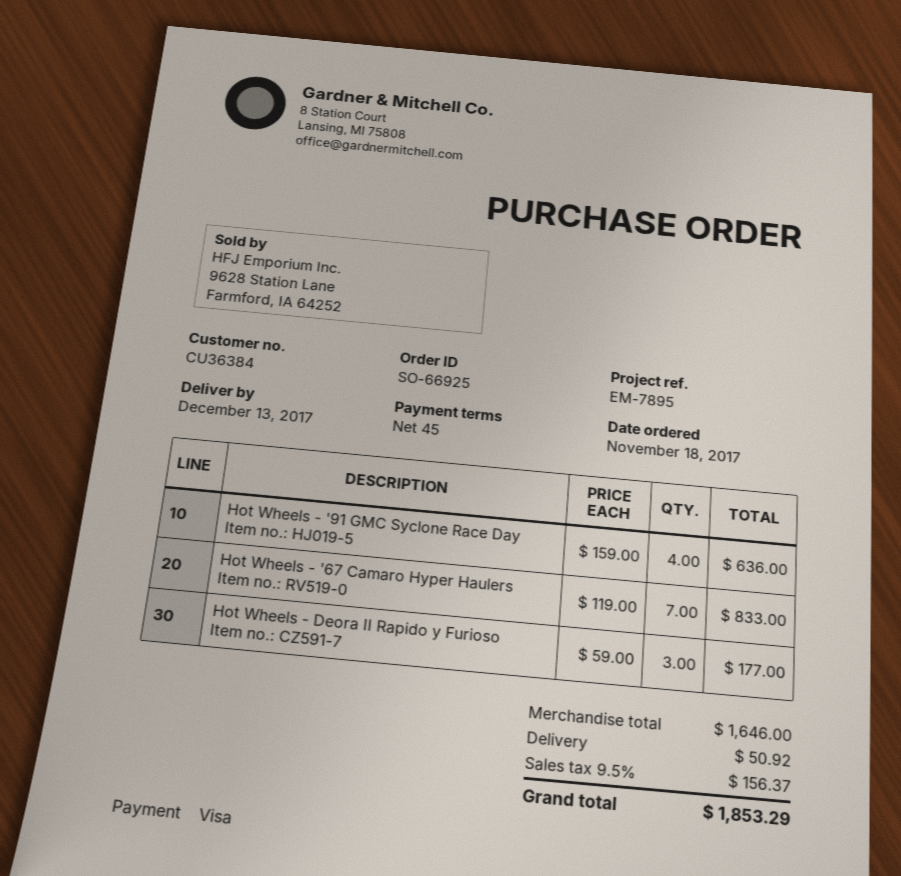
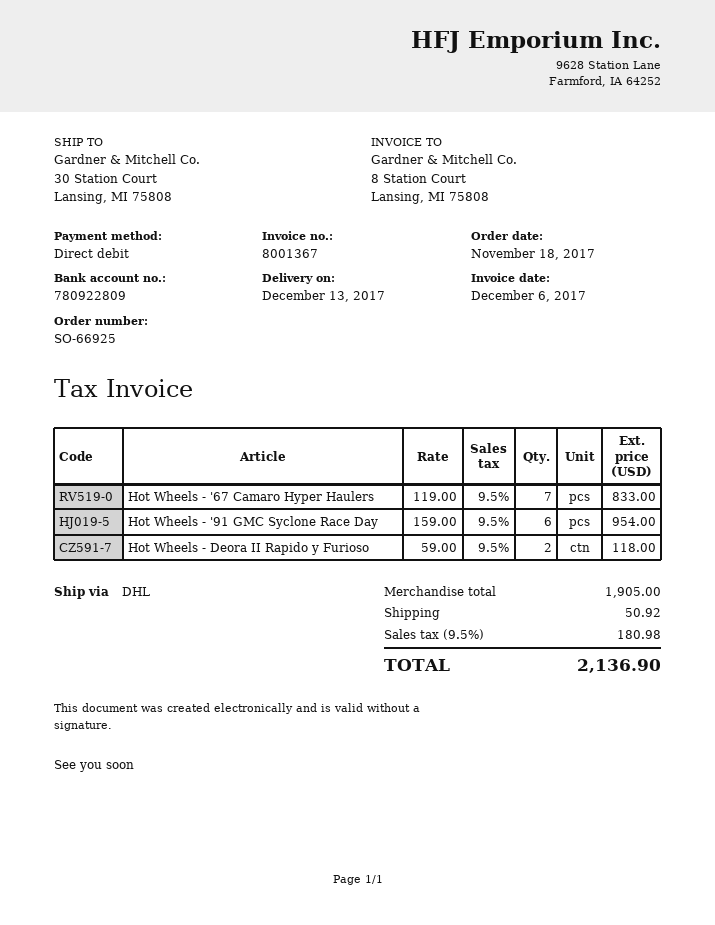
payment method: Visa -> direct debit
Hot Wheels - '91 GMC Syclone Race Day: 4 x 159.00 = 636.00 -> 6 x 159.00 = 954.00
Hot Wheels - Deora II Rapido y Furioso: 3 x 59.00 = 177.00 -> 2 x 59.00 = 118.00
subtotal: 1646.00 -> 1905.00
tax: 9.5% = 156.37 -> 9.5% = 180.98
total: 1853.29 -> 2136.90

